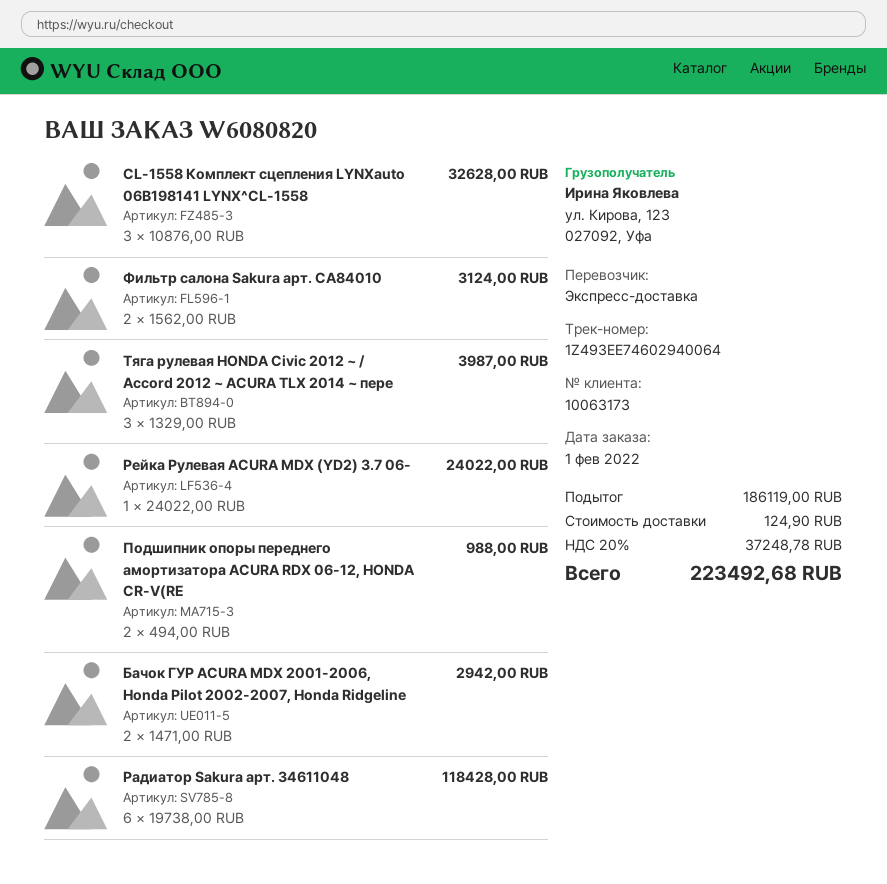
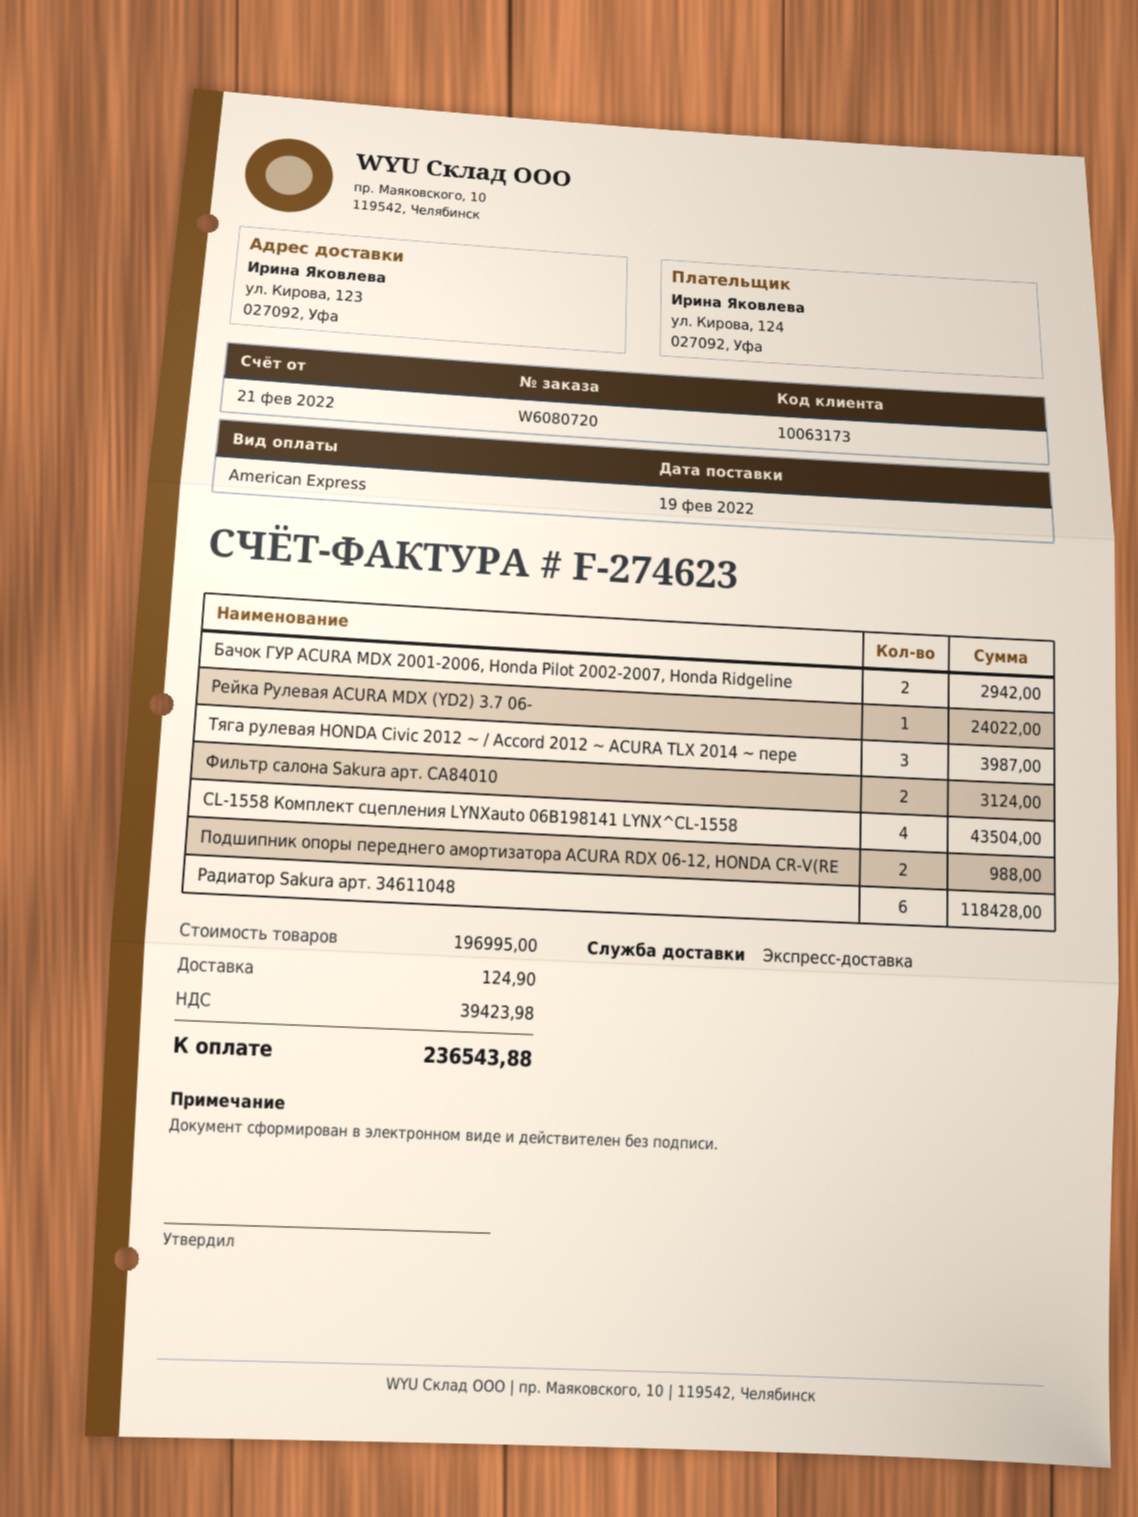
order number: W6080820 -> W6080720
CL-1558 Комплект сцепления LYNXauto 06B198141 LYNX^CL-1558: 3 for 32628.00 -> 4 for 43504.00
subtotal: 186119.00 -> 196995.00
tax: 37248.78 -> 39423.98
total: 223492.68 -> 236543.88

